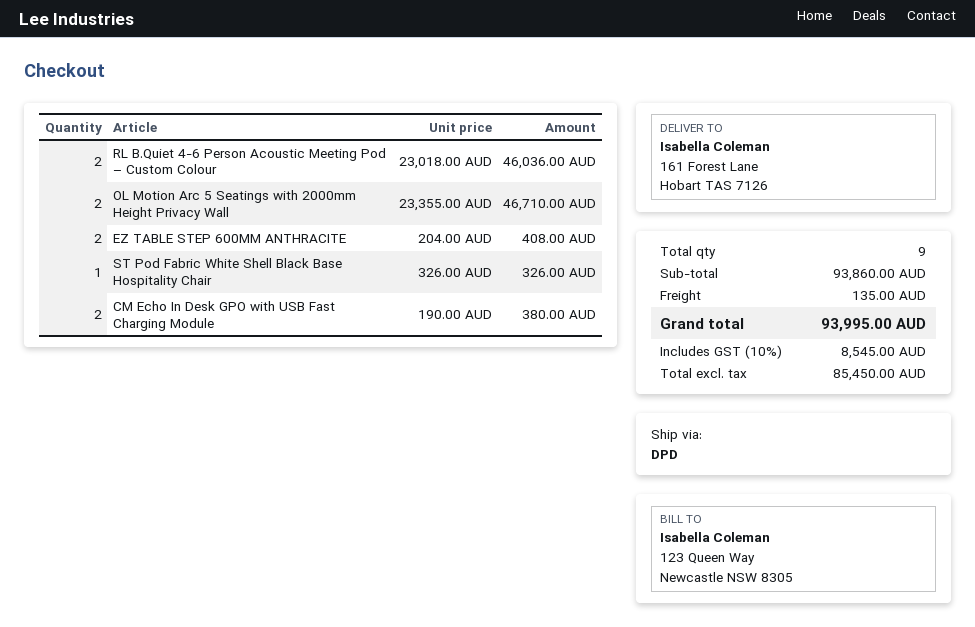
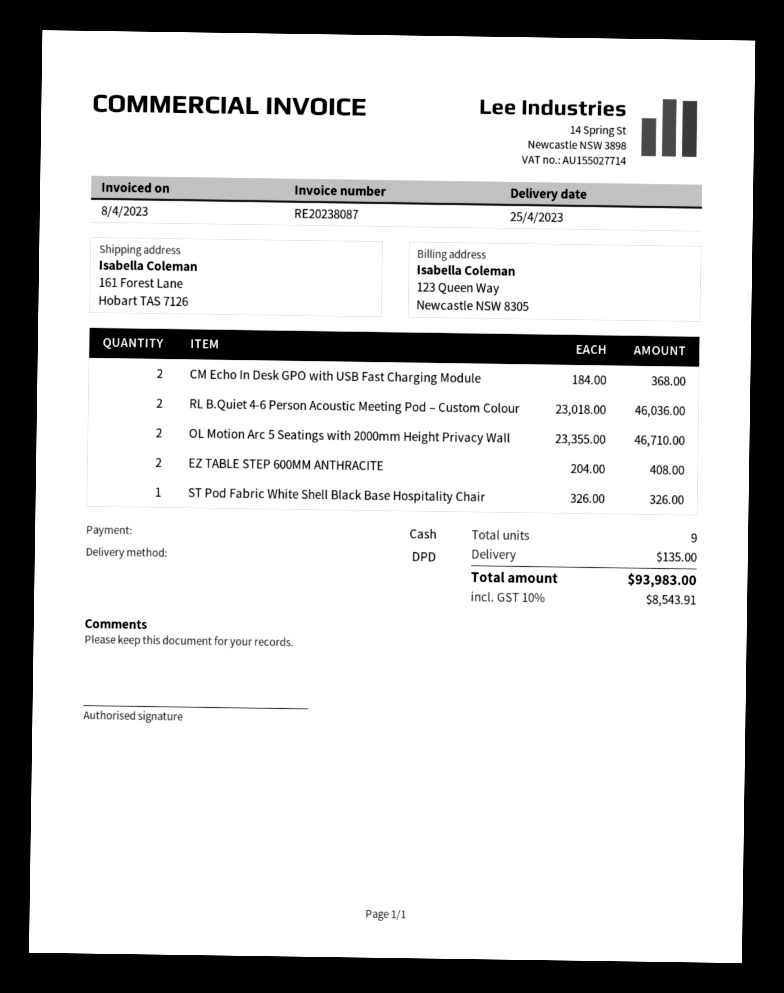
CM Echo In Desk GPO with USB Fast Charging Module: 2 x 190.00 = 380.00 -> 2 x 184.00 = 368.00
tax: 10% = 8545.00 -> 10% = 8543.91
total: 93995.00 -> 93983.00

